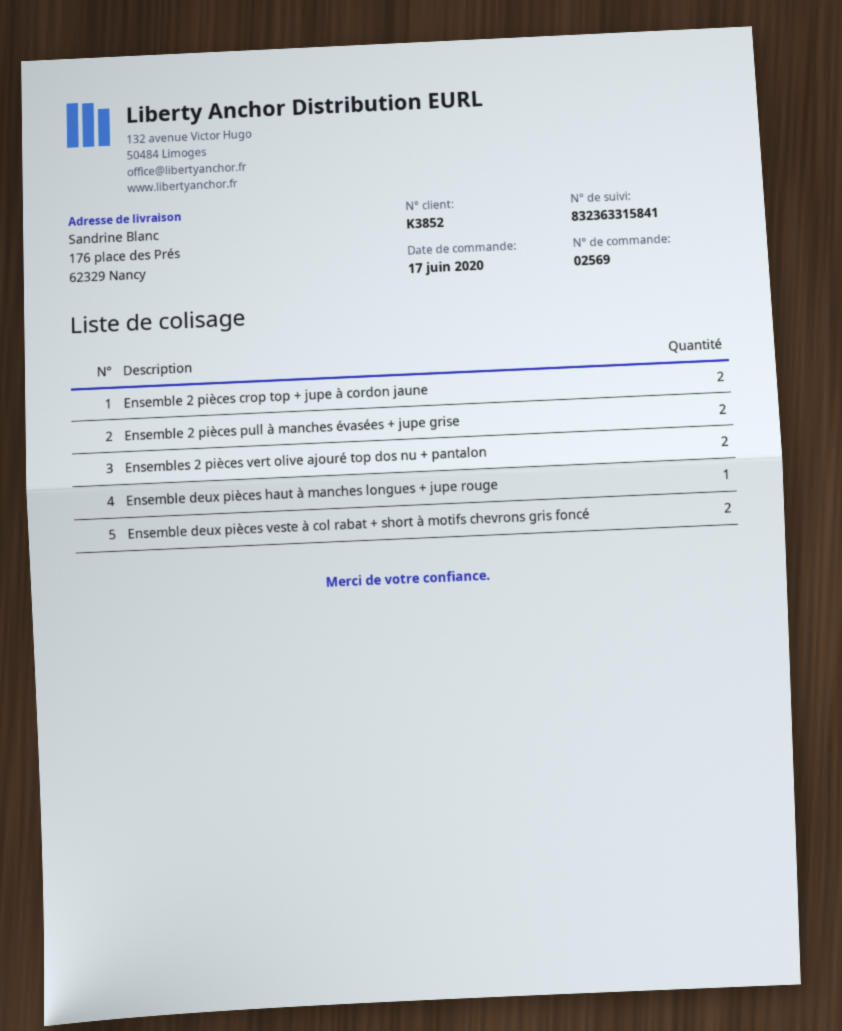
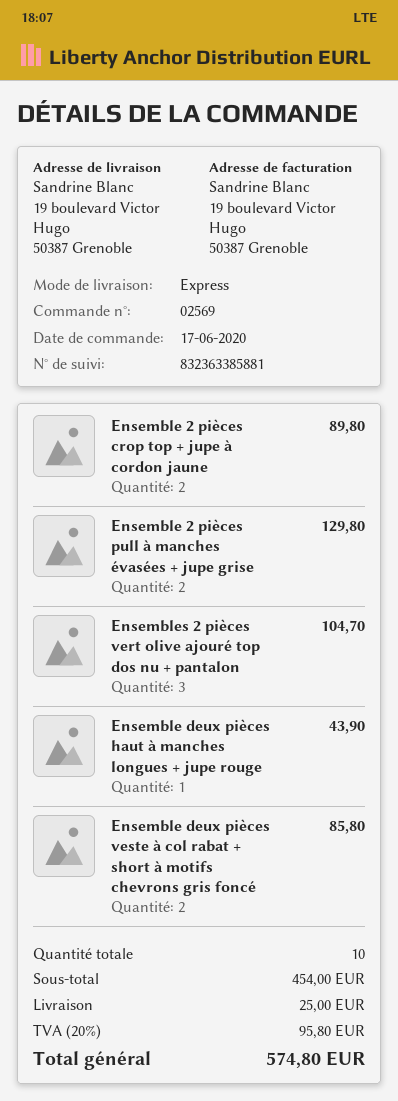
tracking number: 832363315841 -> 832363385881
ship to: 176 place des Prés, 62329 Nancy -> 19 boulevard Victor Hugo, 50387 Grenoble
Ensembles 2 pièces vert olive ajouré top dos nu + pantalon: 2 -> 3

